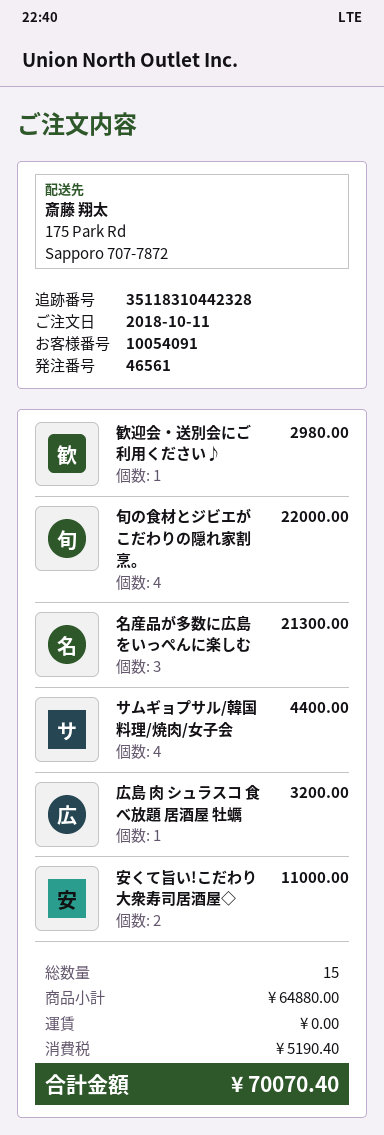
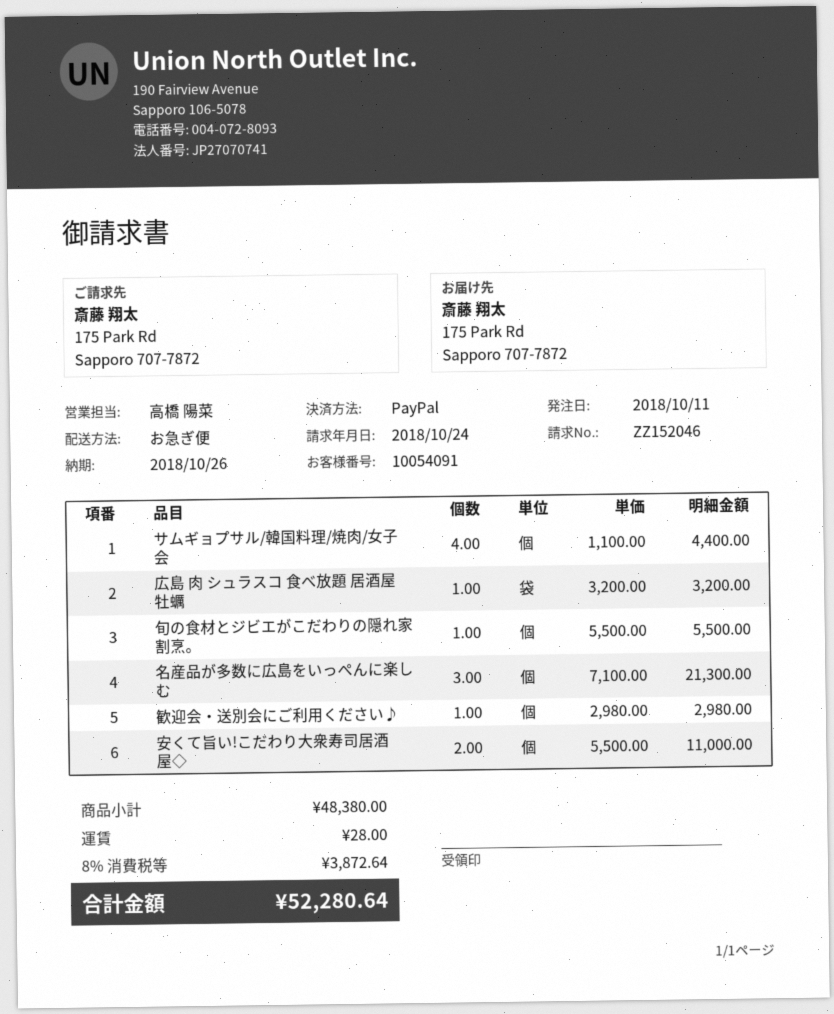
旬の食材とジビエがこだわりの隠れ家割烹。: 4 for 22000.00 -> 1 for 5500.00
subtotal: 64880.00 -> 48380.00
shipping: 0.00 -> 28.00
tax: 5190.40 -> 3872.64
total: 70070.40 -> 52280.64

